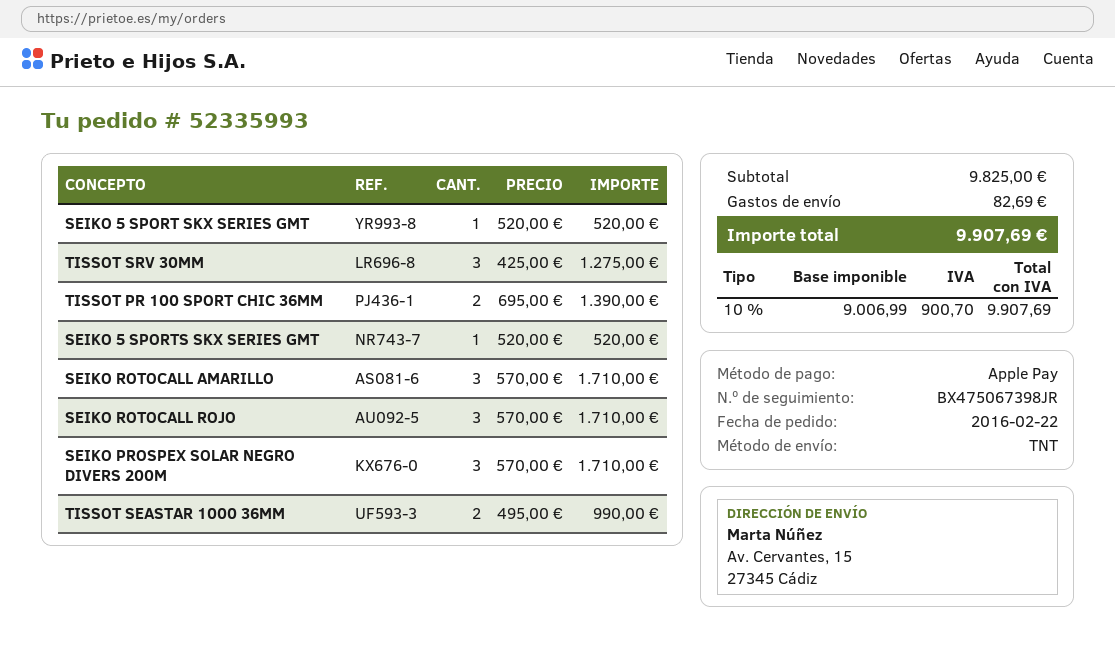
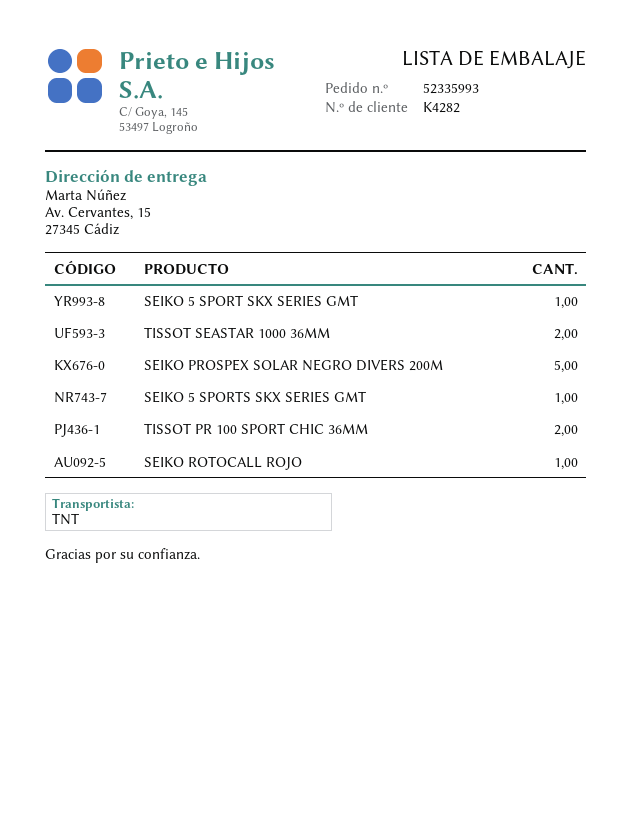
TISSOT SRV 30MM: 3 -> none
SEIKO ROTOCALL AMARILLO: 3 -> none
SEIKO ROTOCALL ROJO: 3 -> 1
SEIKO PROSPEX SOLAR NEGRO DIVERS 200M: 3 -> 5

